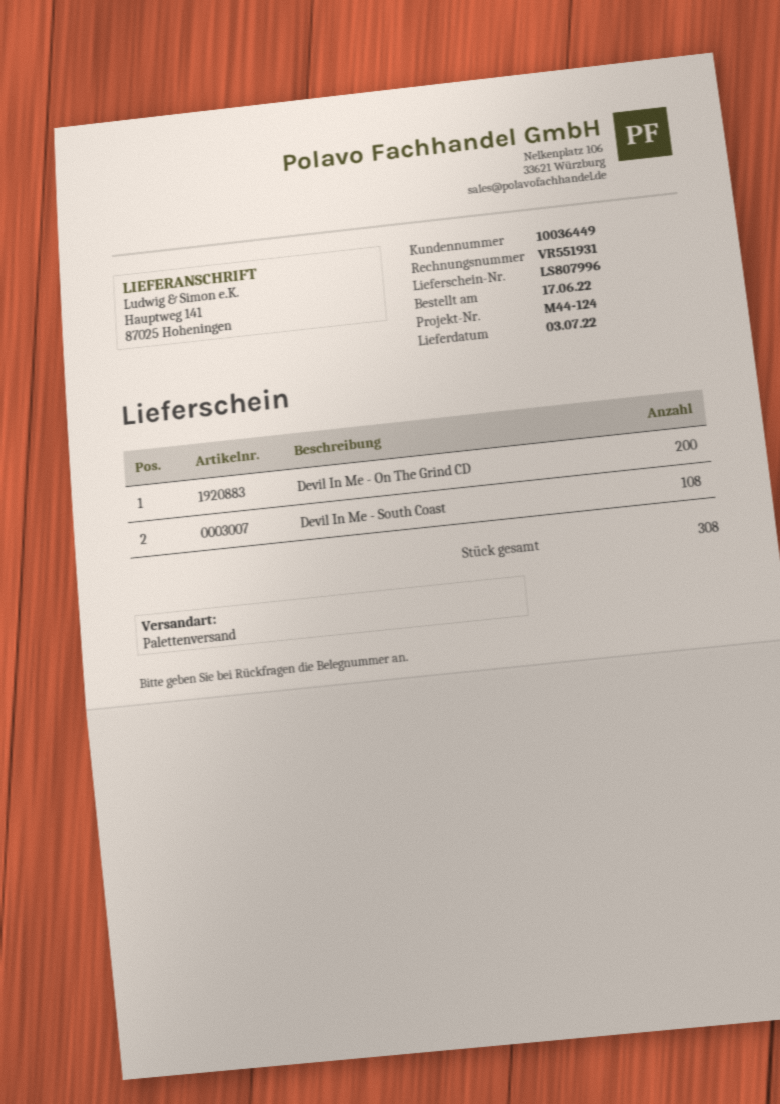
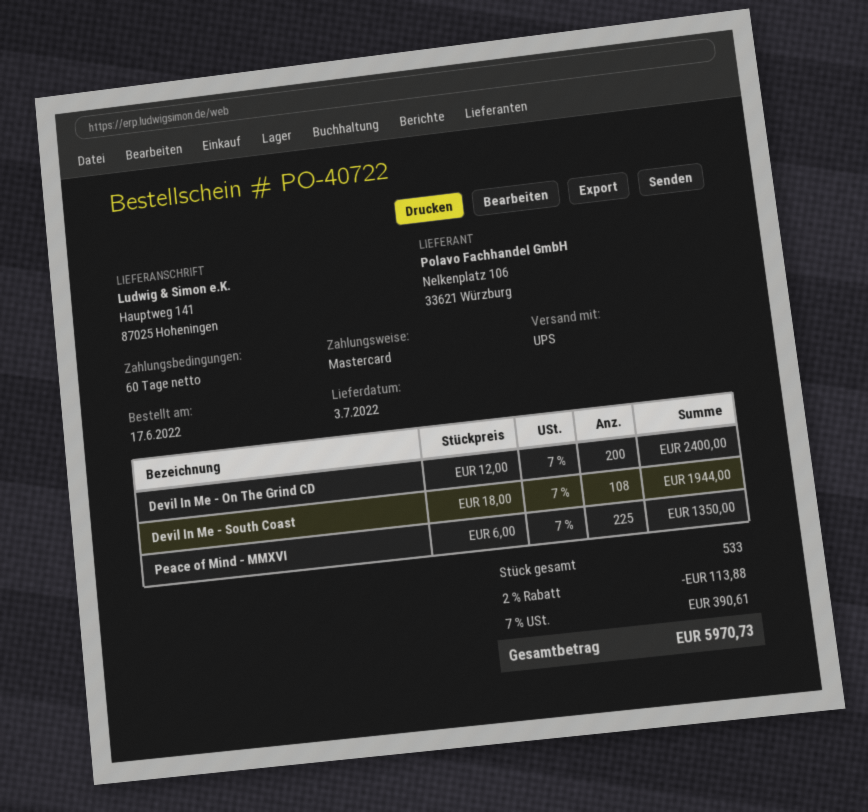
shipping method: pallet freight -> UPS
Peace of Mind - MMXVI: none -> 225
total quantity: 308 -> 533

